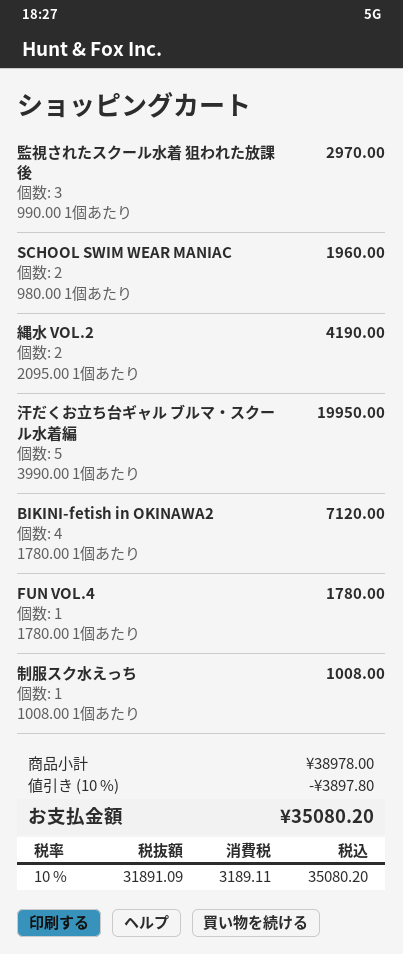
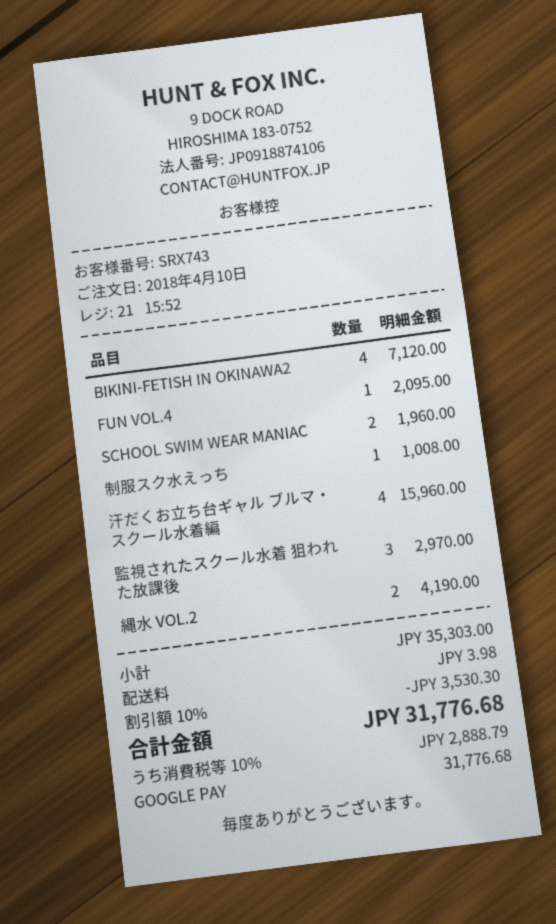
汗だくお立ち台ギャル ブルマ・スクール水着編: 5 for 19950.00 -> 4 for 15960.00
FUN VOL.4: 1 for 1780.00 -> 1 for 2095.00
subtotal: 38978.00 -> 35303.00
discount: 10% = 3897.80 -> 10% = 3530.30
shipping: none -> 3.98
tax: 10% = 3189.11 -> 10% = 2888.79
total: 35080.20 -> 31776.68

